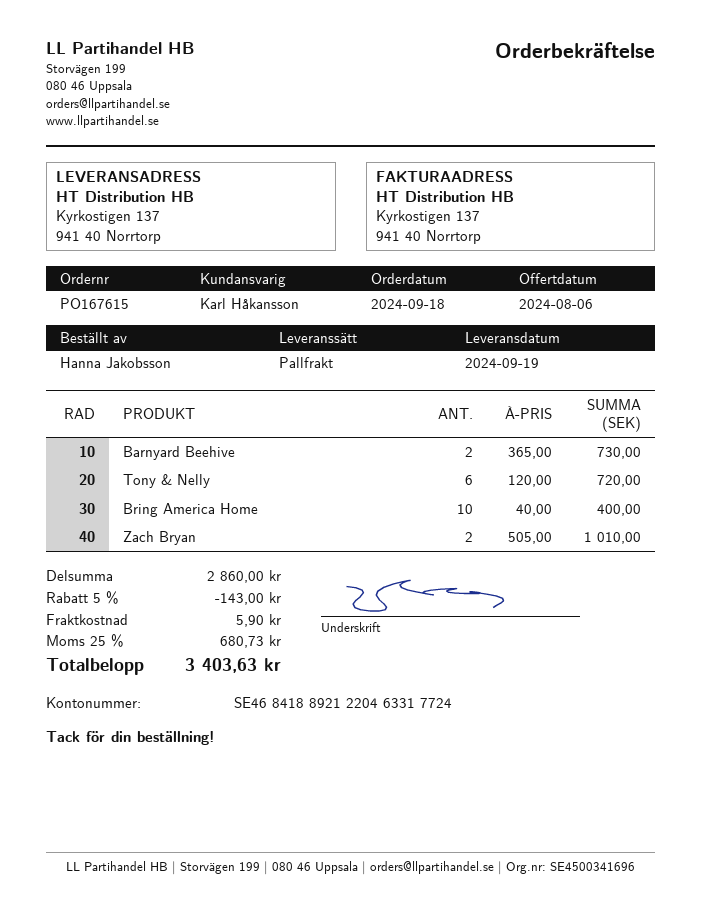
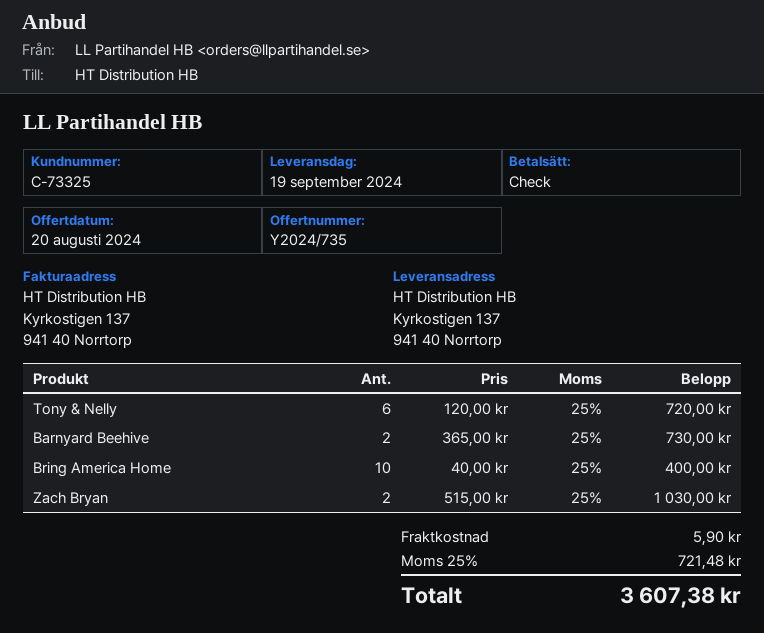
quote date: 2024-08-06 -> 2024-08-20
Zach Bryan: 2 x 505.00 = 1010.00 -> 2 x 515.00 = 1030.00
discount: 5% = 143.00 -> none
tax: 25% = 680.73 -> 25% = 721.48
total: 3403.63 -> 3607.38

